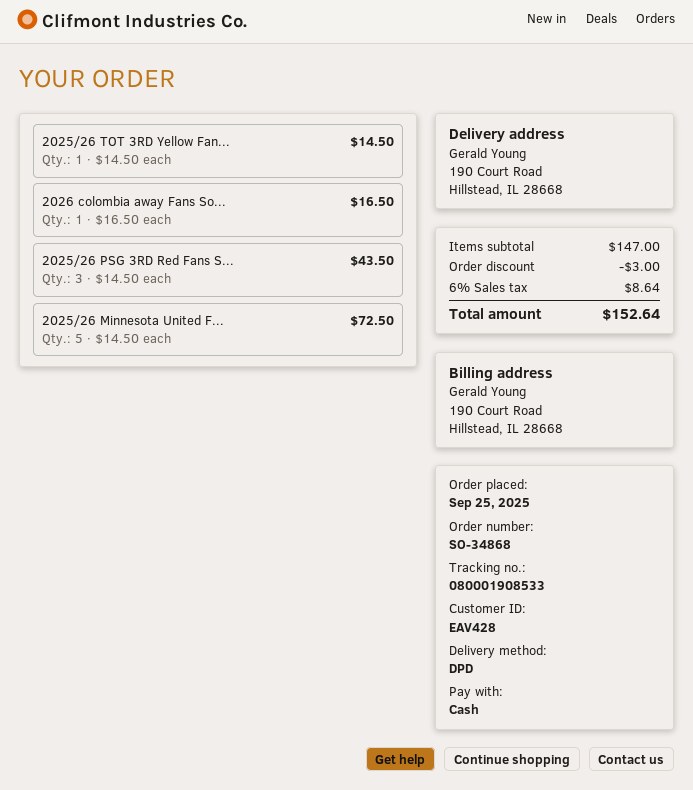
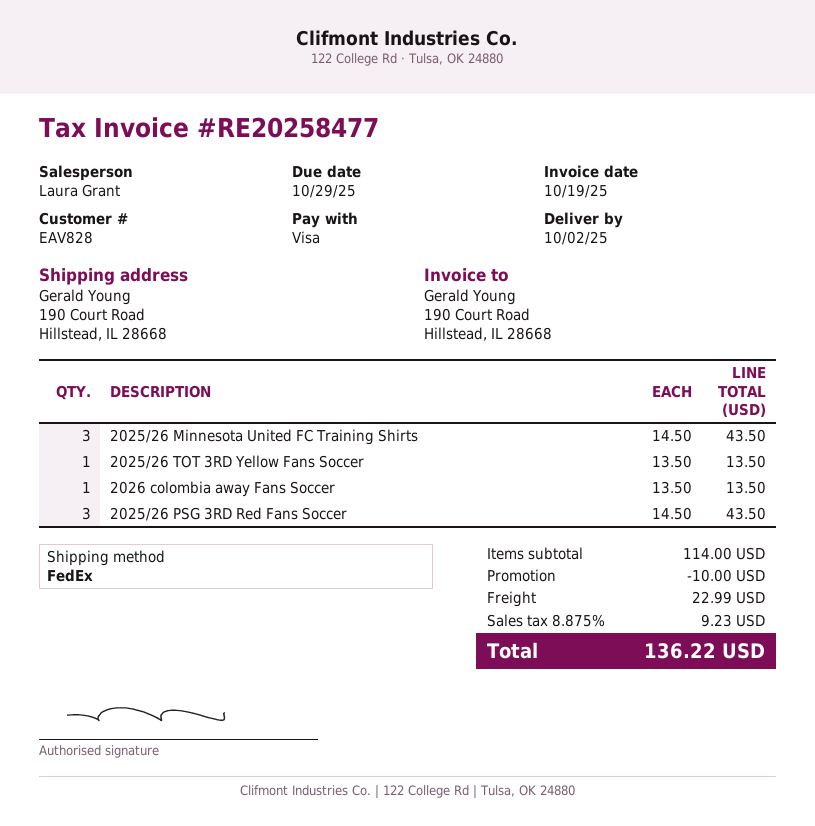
customer number: EAV428 -> EAV828
payment method: cash -> Visa
shipping method: DPD -> FedEx
2025/26 TOT 3RD Yellow Fan...: 1 x 14.50 = 14.50 -> 1 x 13.50 = 13.50
2026 colombia away Fans So...: 1 x 16.50 = 16.50 -> 1 x 13.50 = 13.50
2025/26 Minnesota United F...: 5 x 14.50 = 72.50 -> 3 x 14.50 = 43.50
subtotal: 147.00 -> 114.00
discount: 3.00 -> 10.00
shipping: none -> 22.99
tax: 6% = 8.64 -> 8.875% = 9.23
total: 152.64 -> 136.22

